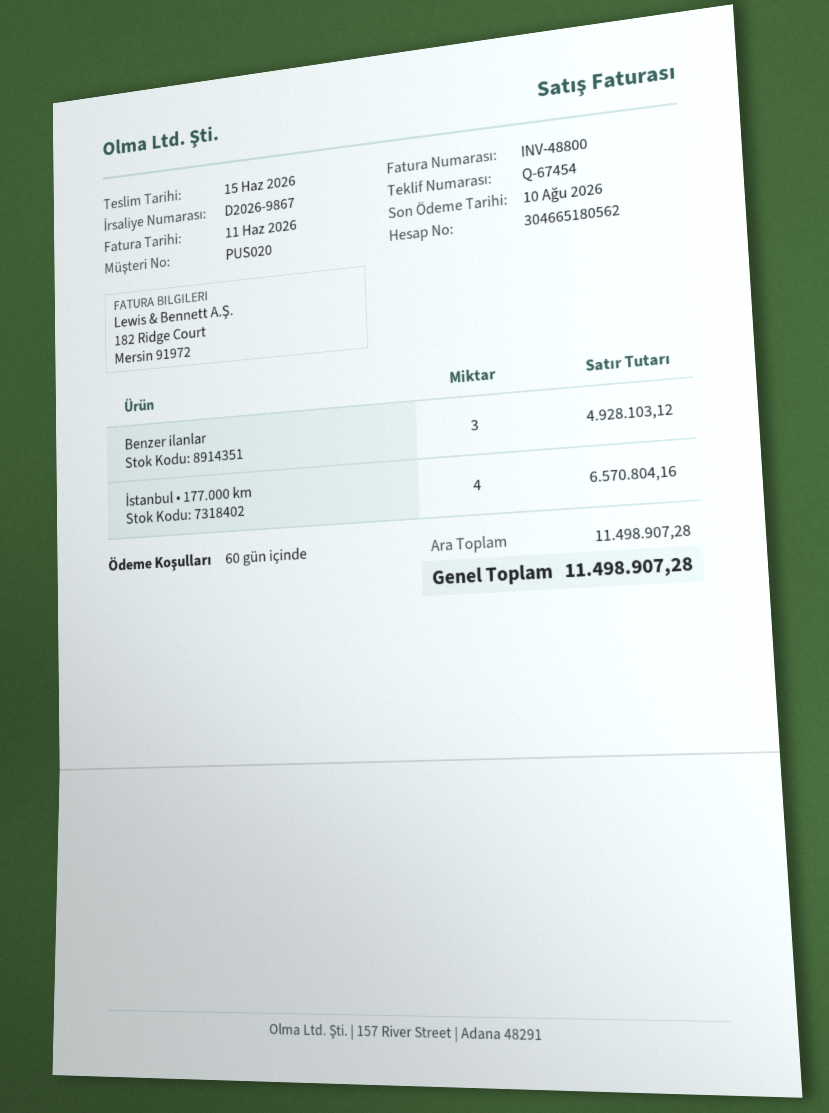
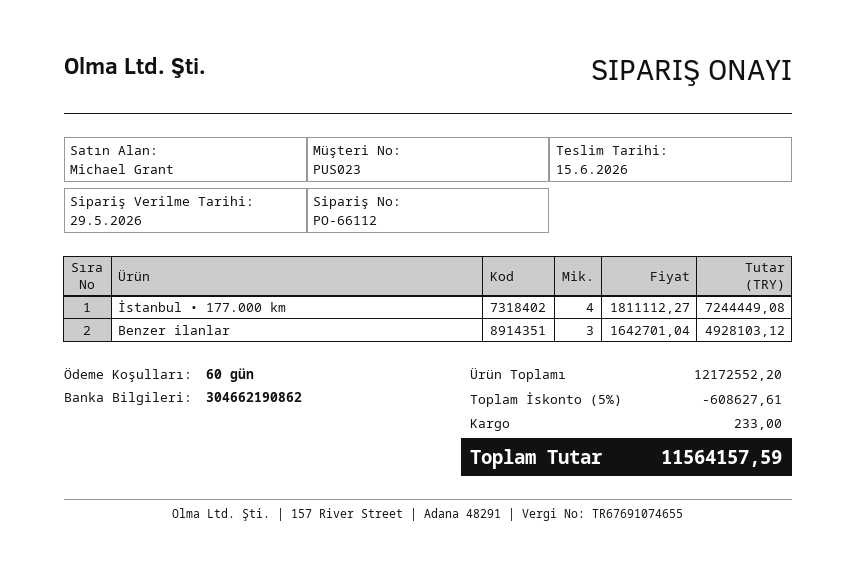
customer number: PUS020 -> PUS023
bank account: 304665180562 -> 304662190862
İstanbul • 177.000 km: 4 for 6570804.16 -> 4 for 7244449.08
subtotal: 11498907.28 -> 12172552.20
discount: none -> 5% = 608627.61
shipping: none -> 233.00
total: 11498907.28 -> 11564157.59

